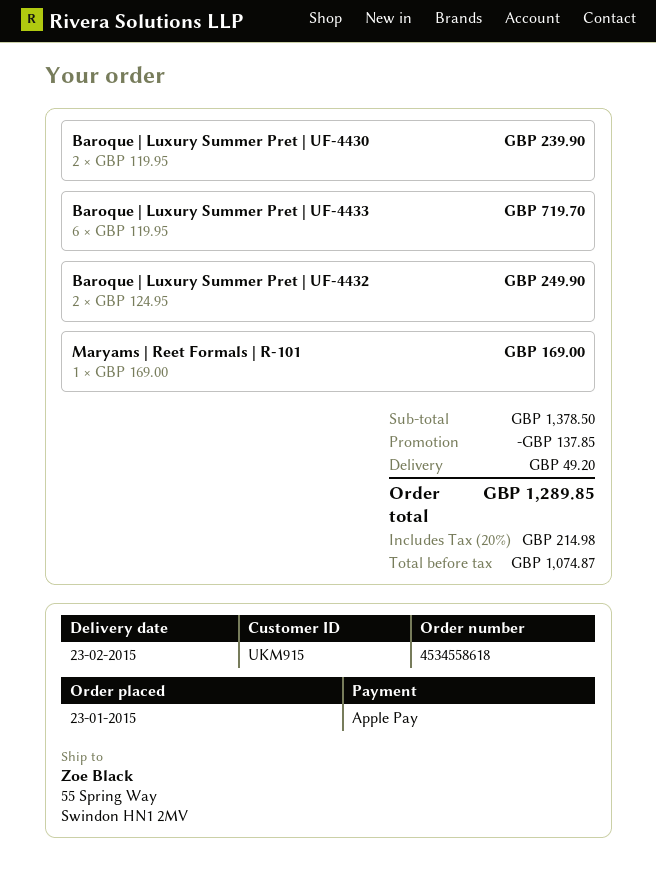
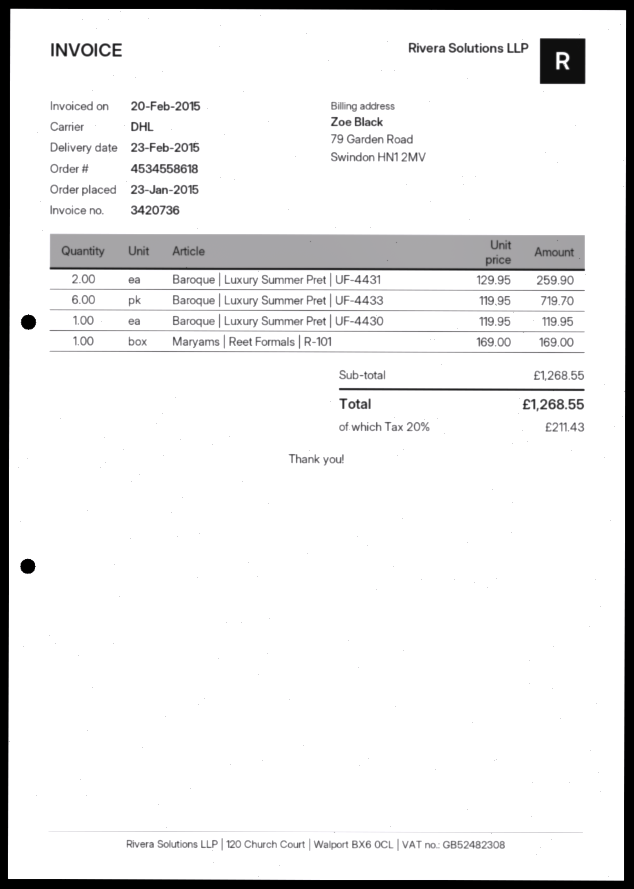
Baroque | Luxury Summer Pret | UF-4430: 2 x 119.95 = 239.90 -> 1 x 119.95 = 119.95
Baroque | Luxury Summer Pret | UF-4432: 2 x 124.95 = 249.90 -> none
Baroque | Luxury Summer Pret | UF-4431: none -> 2 x 129.95 = 259.90
subtotal: 1378.50 -> 1268.55
discount: 137.85 -> none
shipping: 49.20 -> none
tax: 20% = 214.98 -> 20% = 211.43
total: 1289.85 -> 1268.55

